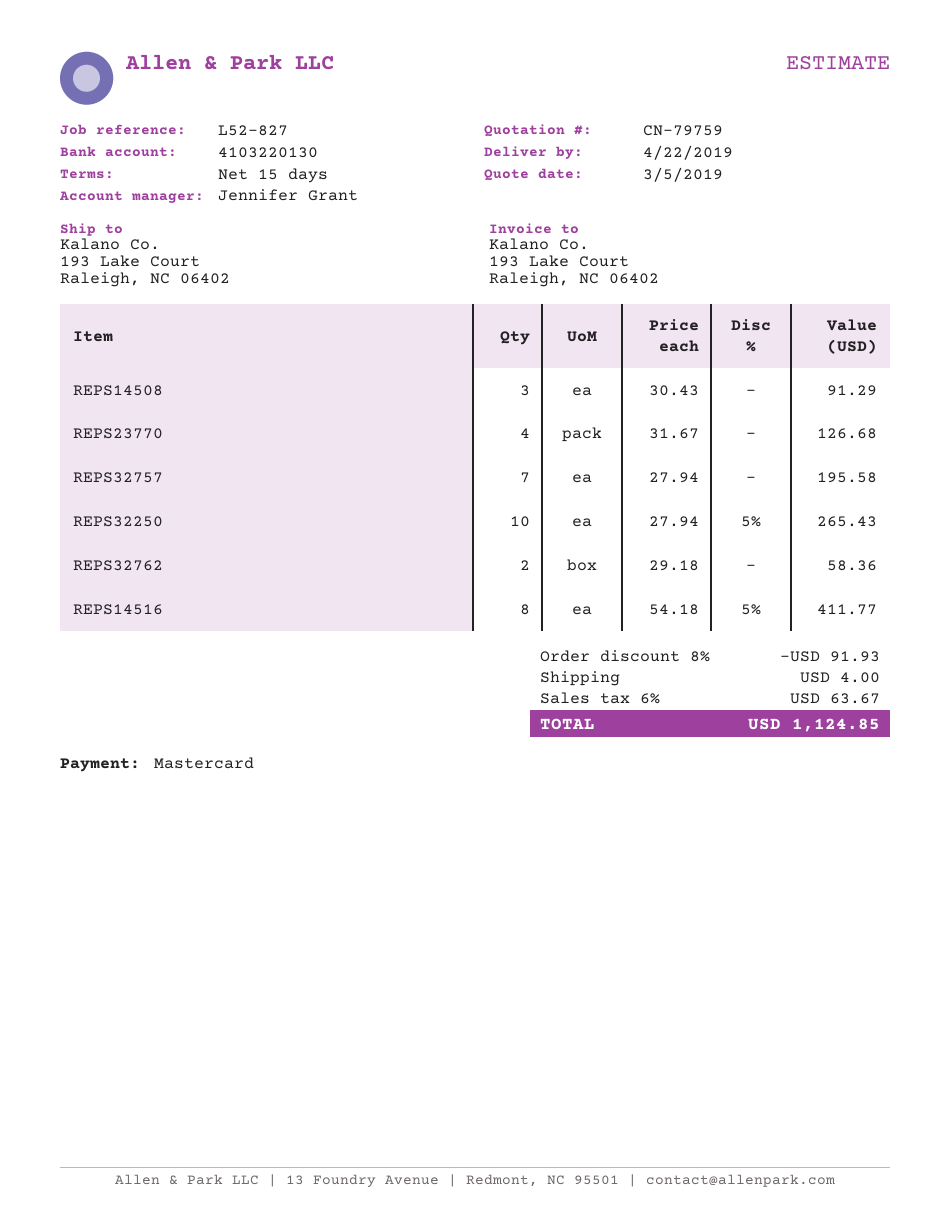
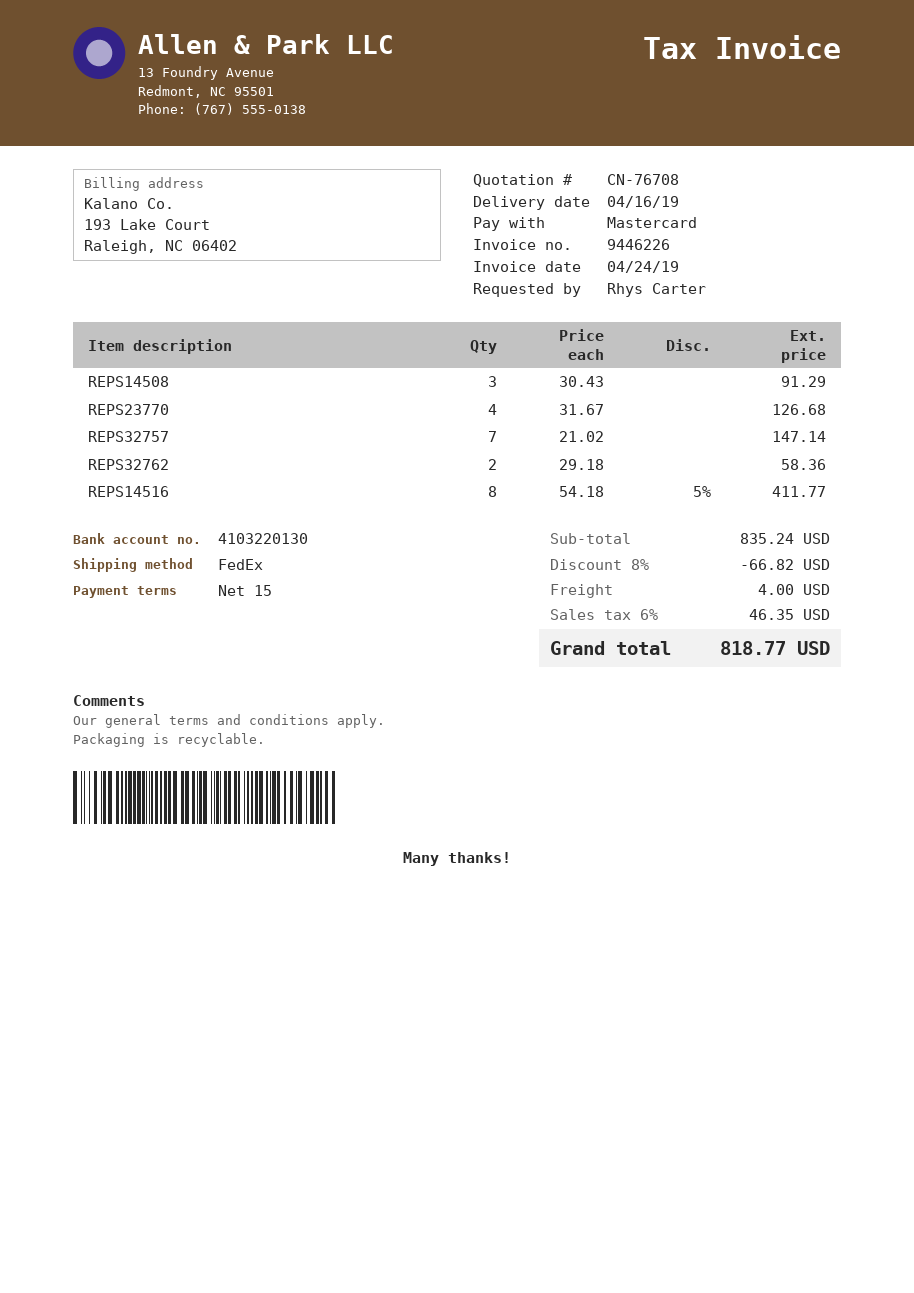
quote number: CN-79759 -> CN-76708
delivery date: 2019-04-22 -> 2019-04-16
REPS32757: 7 x 27.94 = 195.58 -> 7 x 21.02 = 147.14
REPS32250: 10 x 27.94 - 5% = 265.43 -> none
discount: 8% = 91.93 -> 8% = 66.82
tax: 6% = 63.67 -> 6% = 46.35
total: 1124.85 -> 818.77

